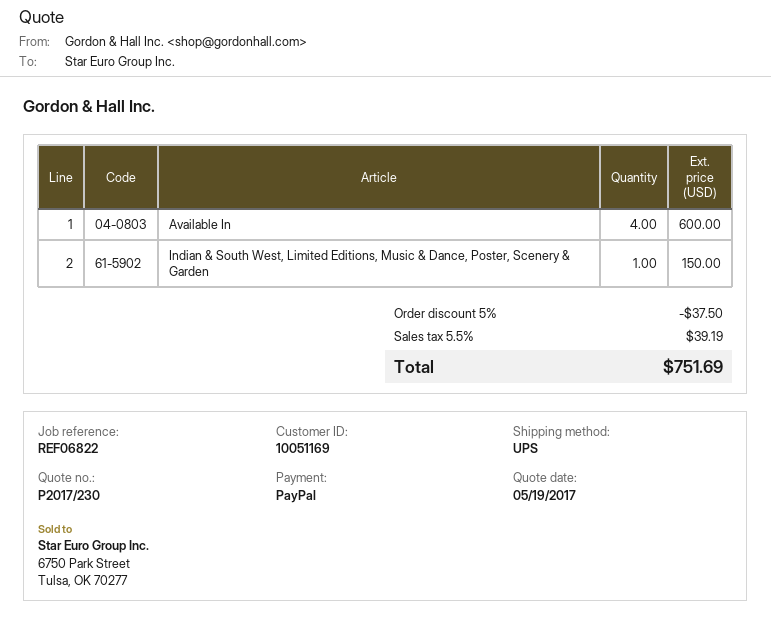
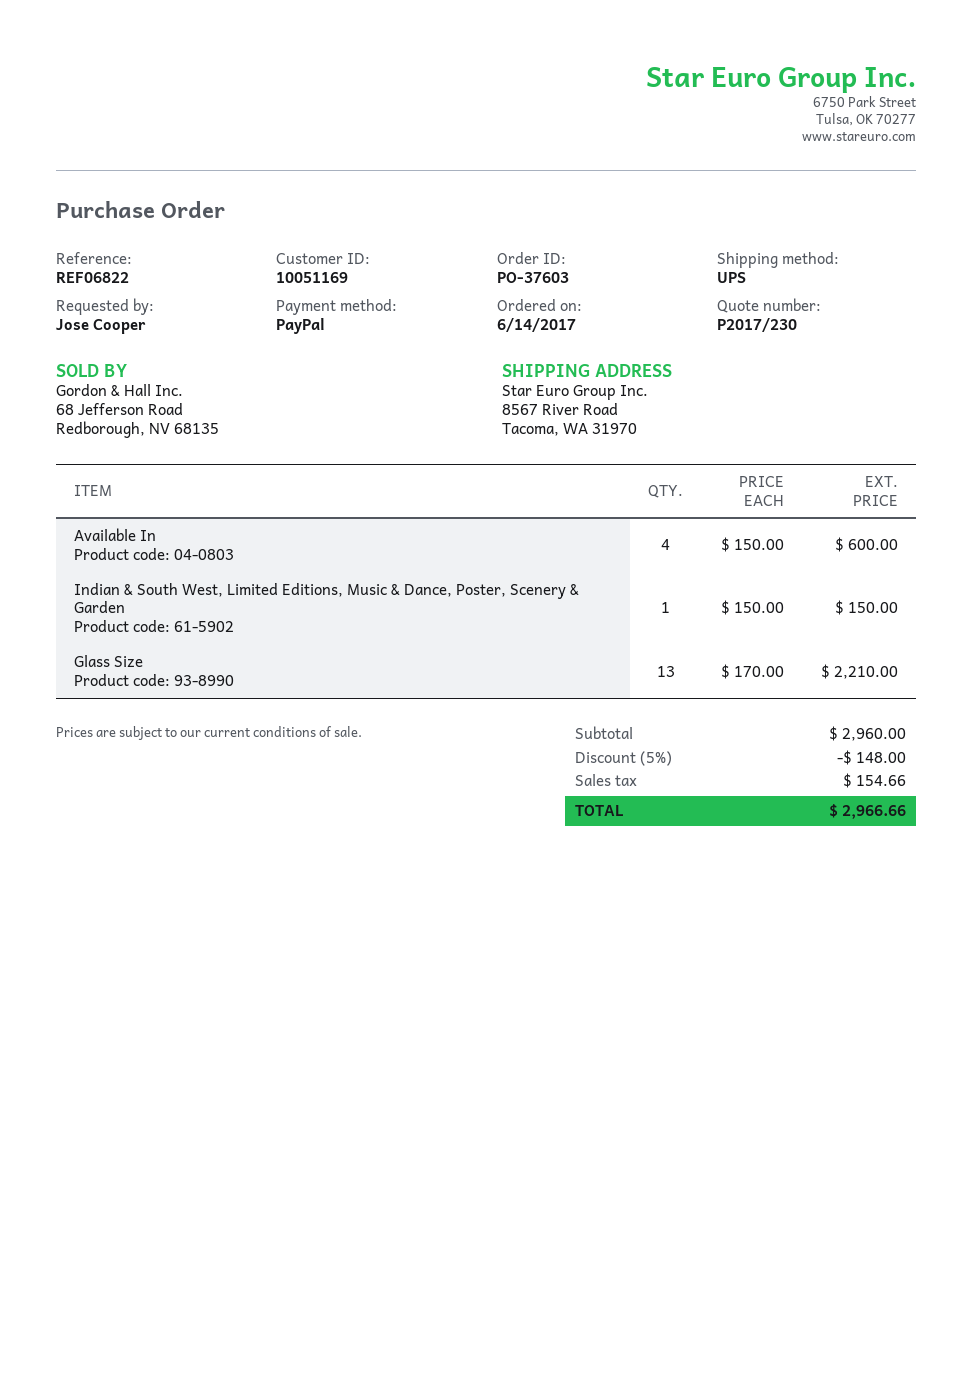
Glass Size: none -> 13 for 2210.00
discount: 5% = 37.50 -> 5% = 148.00
tax: 39.19 -> 154.66
total: 751.69 -> 2966.66

